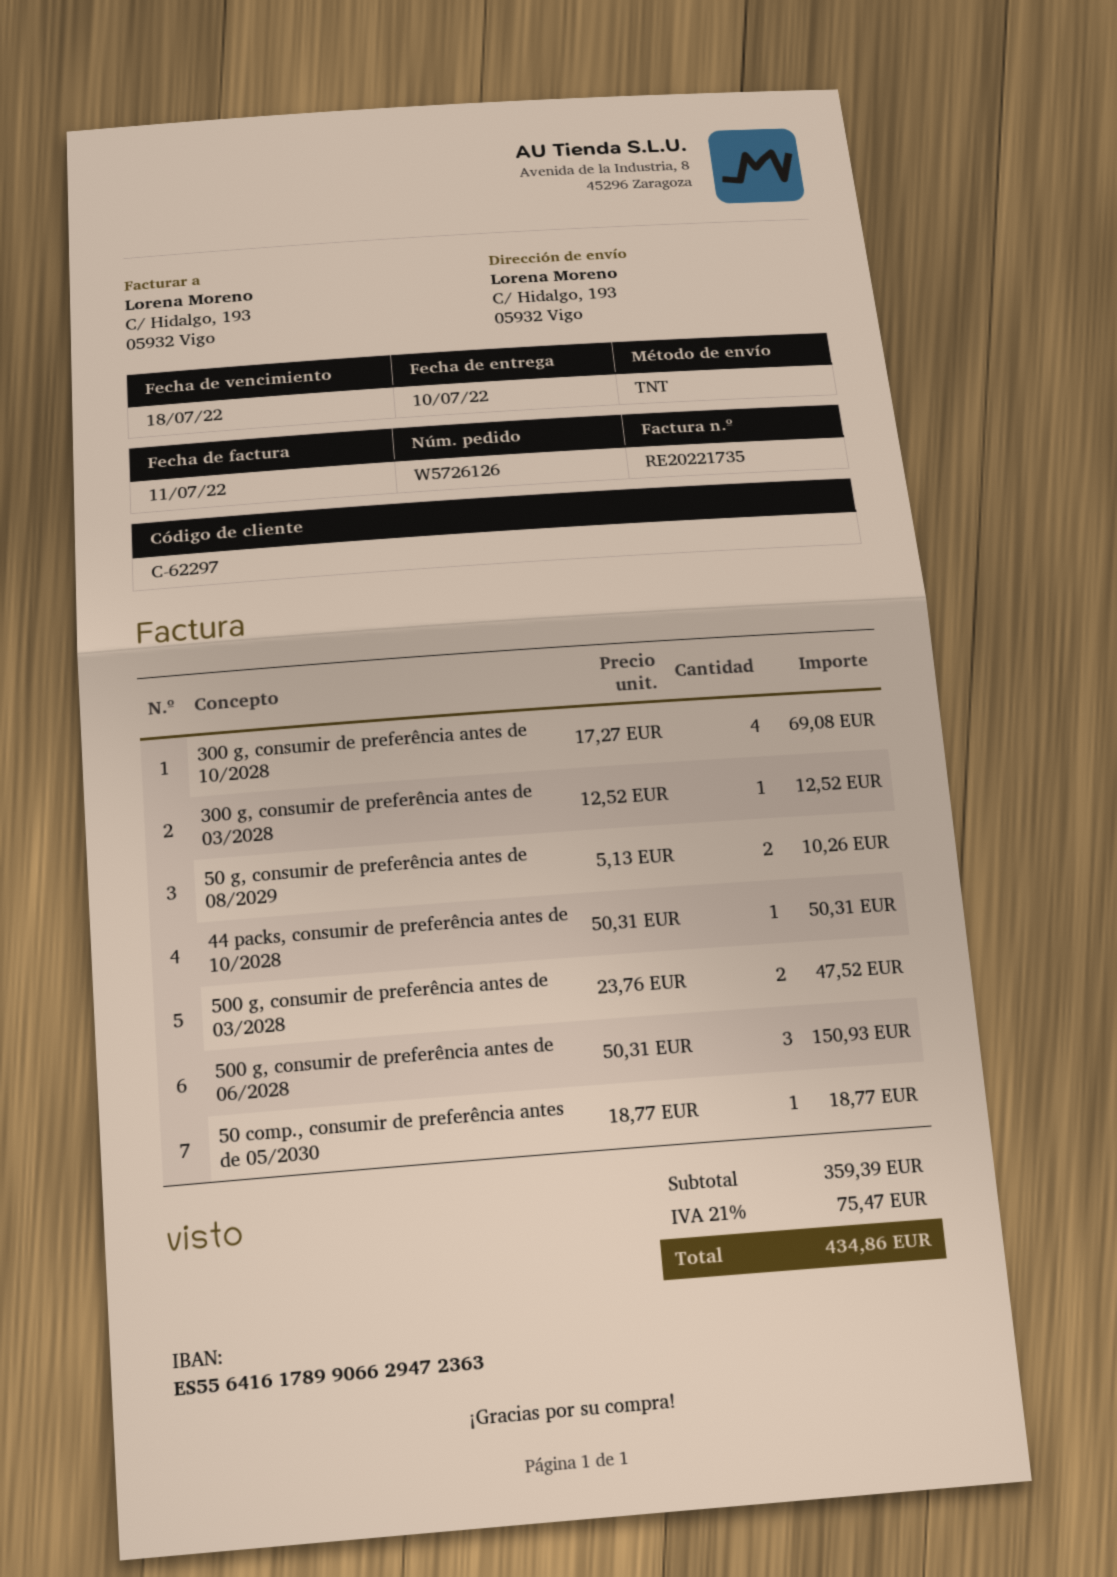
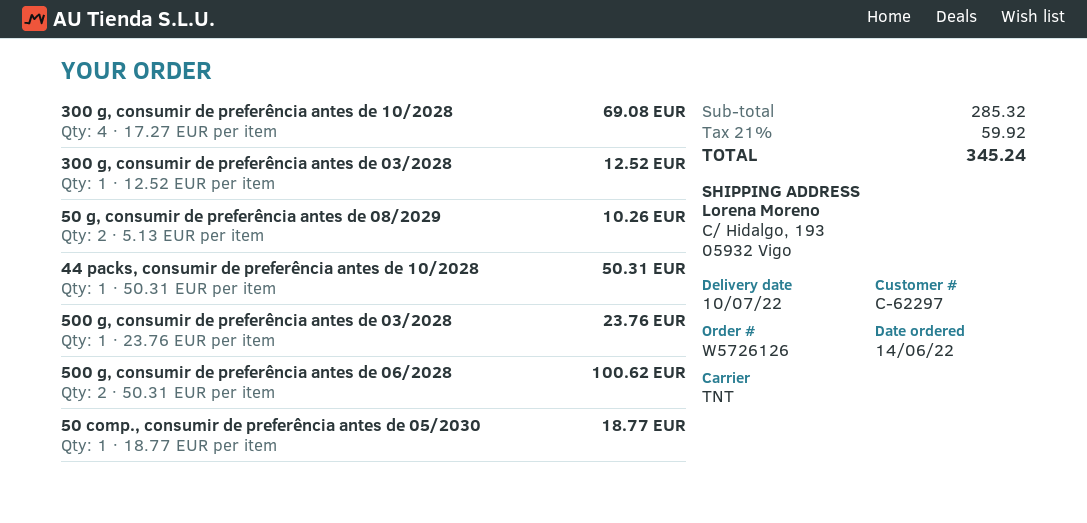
500 g, consumir de preferência antes de 03/2028: 2 x 23.76 = 47.52 -> 1 x 23.76 = 23.76
500 g, consumir de preferência antes de 06/2028: 3 x 50.31 = 150.93 -> 2 x 50.31 = 100.62
subtotal: 359.39 -> 285.32
tax: 21% = 75.47 -> 21% = 59.92
total: 434.86 -> 345.24

